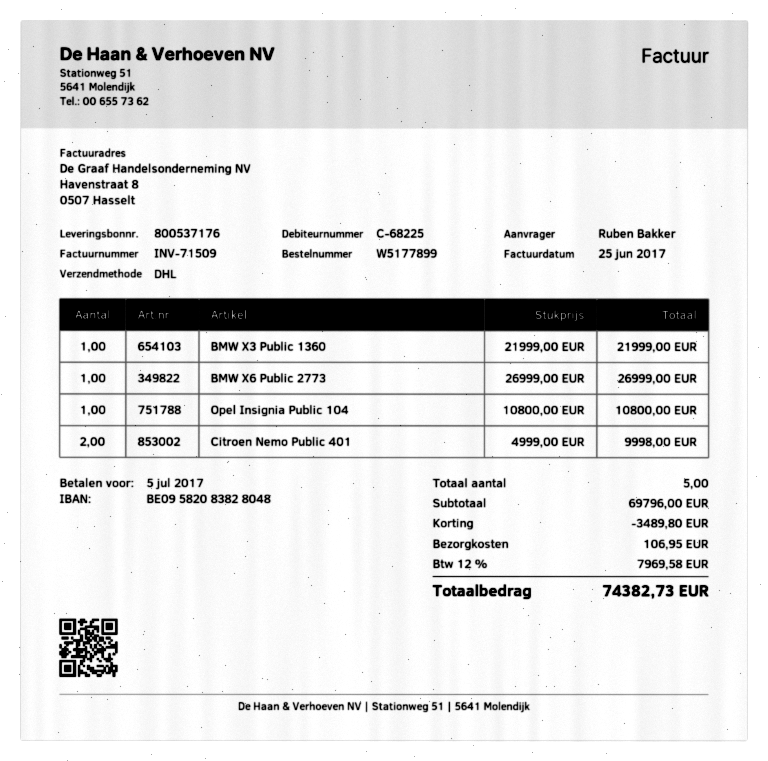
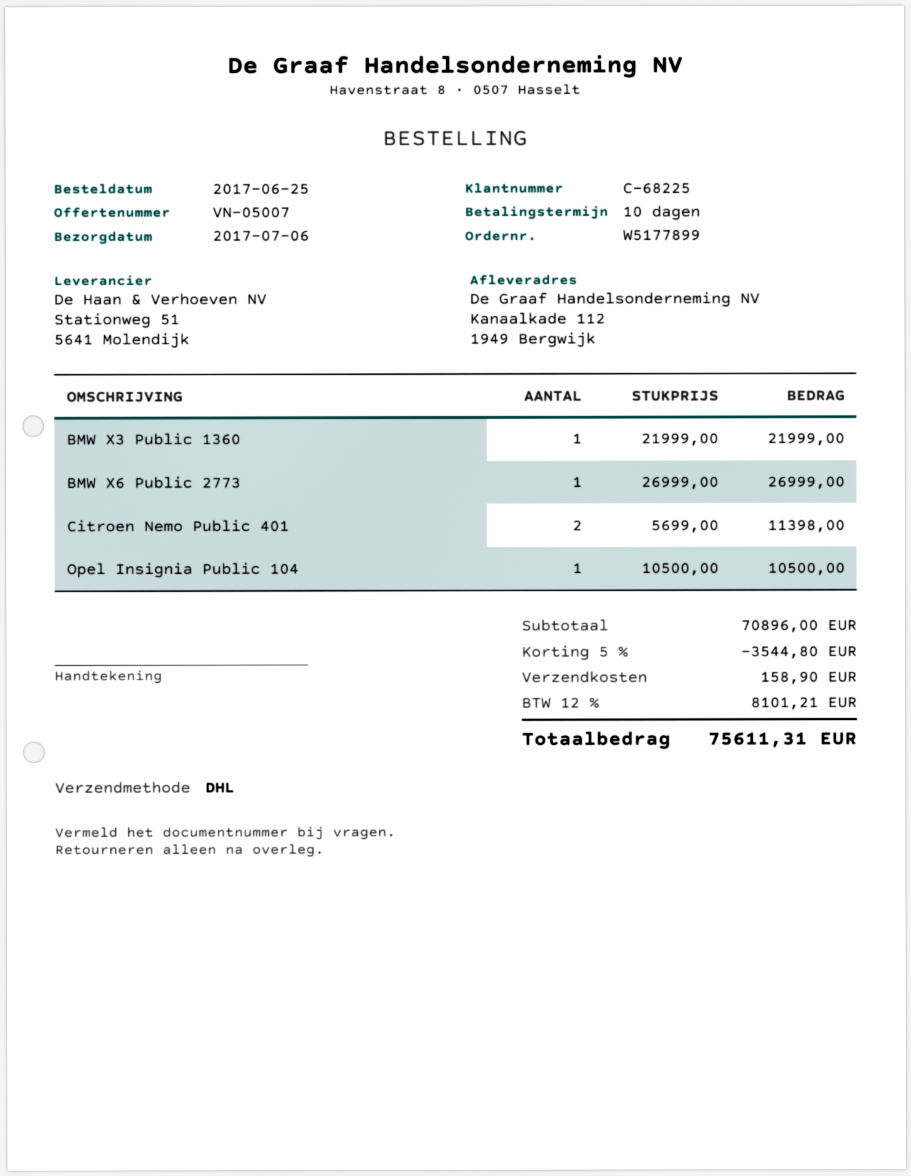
Opel Insignia Public 104: 1 x 10800.00 = 10800.00 -> 1 x 10500.00 = 10500.00
Citroen Nemo Public 401: 2 x 4999.00 = 9998.00 -> 2 x 5699.00 = 11398.00
subtotal: 69796.00 -> 70896.00
discount: 3489.80 -> 3544.80
shipping: 106.95 -> 158.90
tax: 12% = 7969.58 -> 12% = 8101.21
total: 74382.73 -> 75611.31

